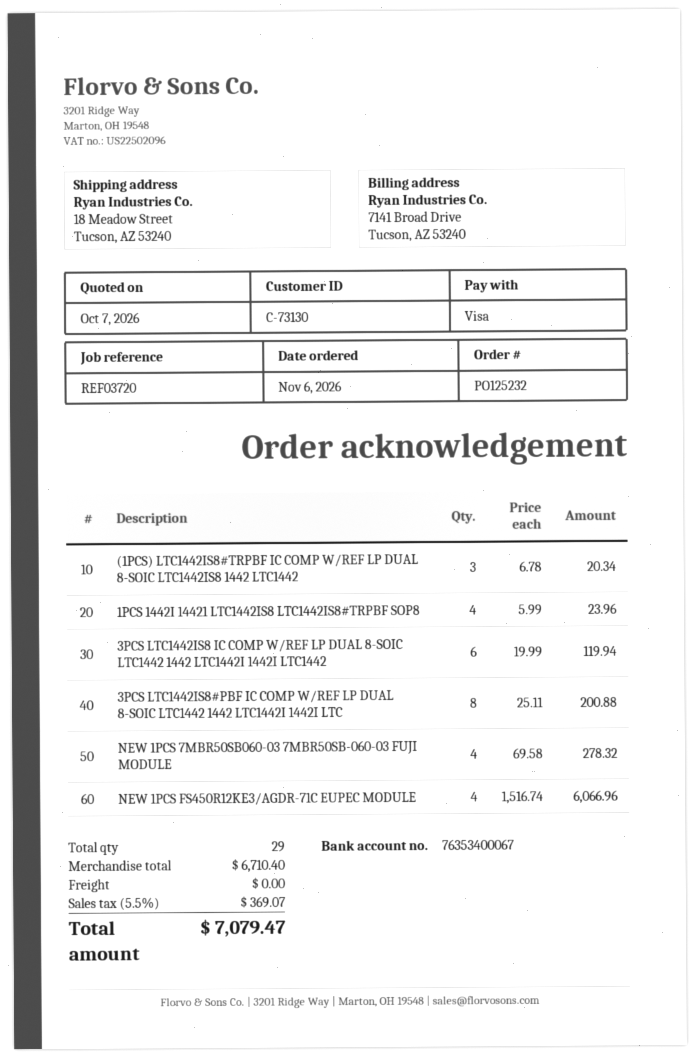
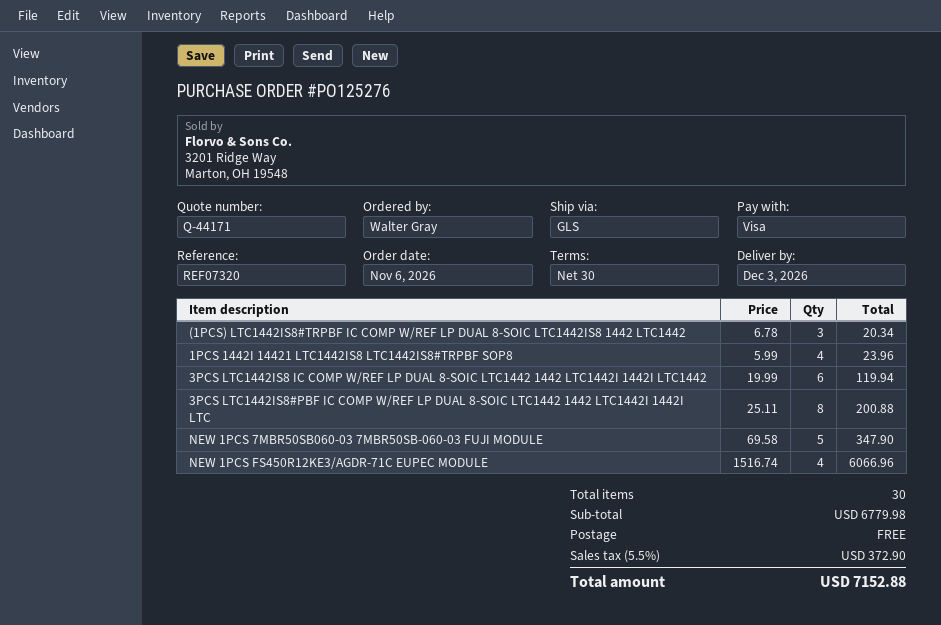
order number: PO125232 -> PO125276
reference: REF03720 -> REF07320
NEW 1PCS 7MBR50SB060-03 7MBR50SB-060-03 FUJI MODULE: 4 x 69.58 = 278.32 -> 5 x 69.58 = 347.90
total quantity: 29 -> 30
subtotal: 6710.40 -> 6779.98
tax: 5.5% = 369.07 -> 5.5% = 372.90
total: 7079.47 -> 7152.88

